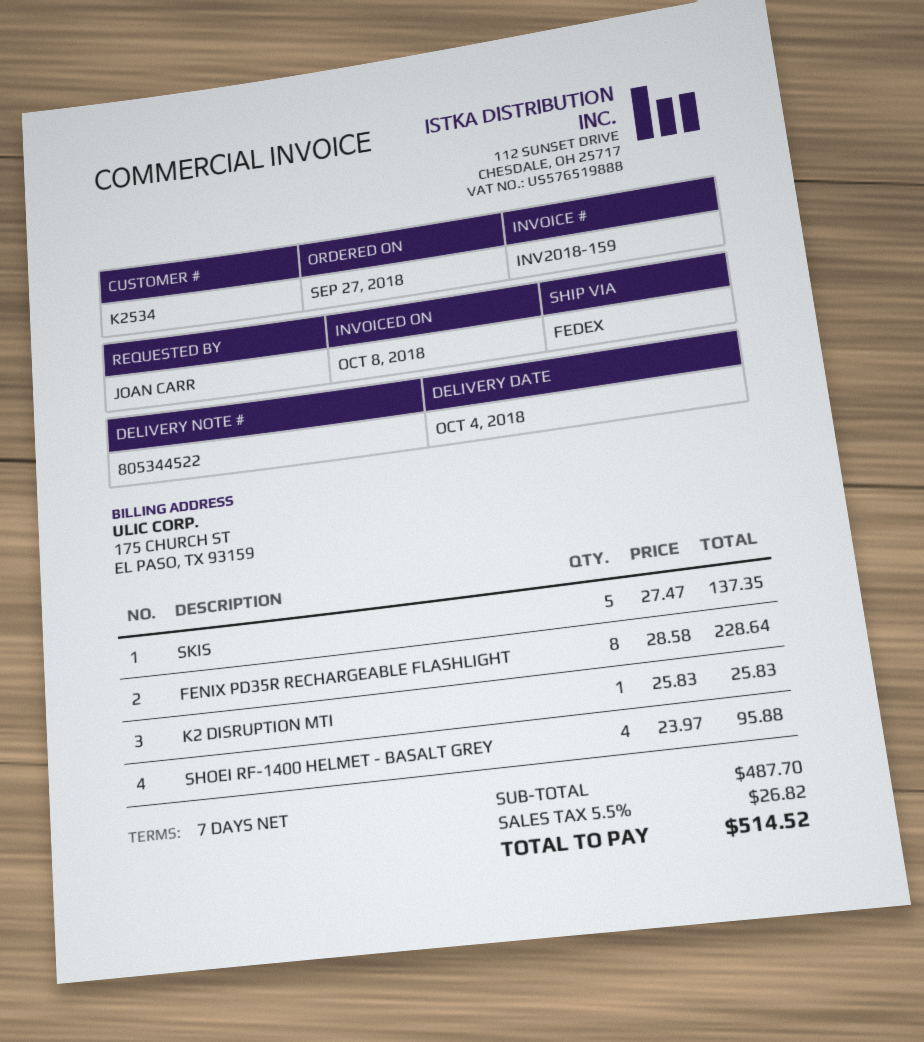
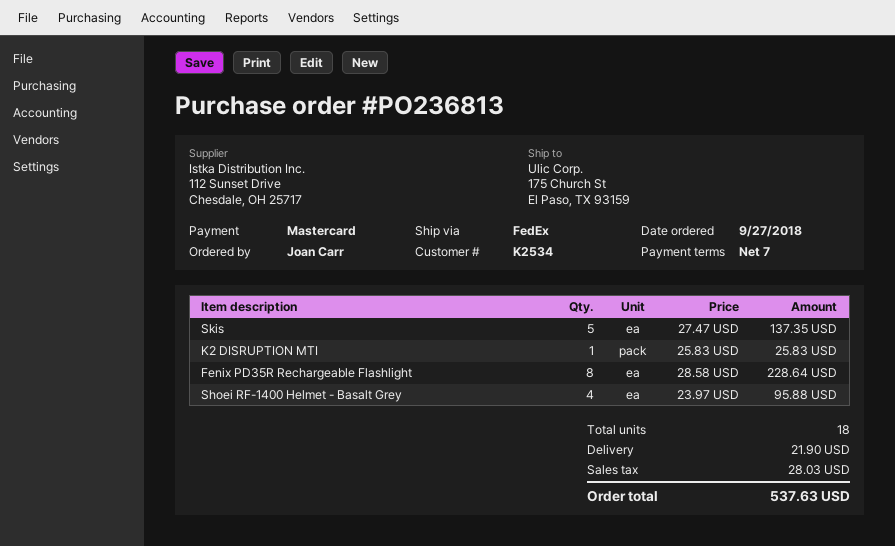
shipping: none -> 21.90
tax: 26.82 -> 28.03
total: 514.52 -> 537.63

